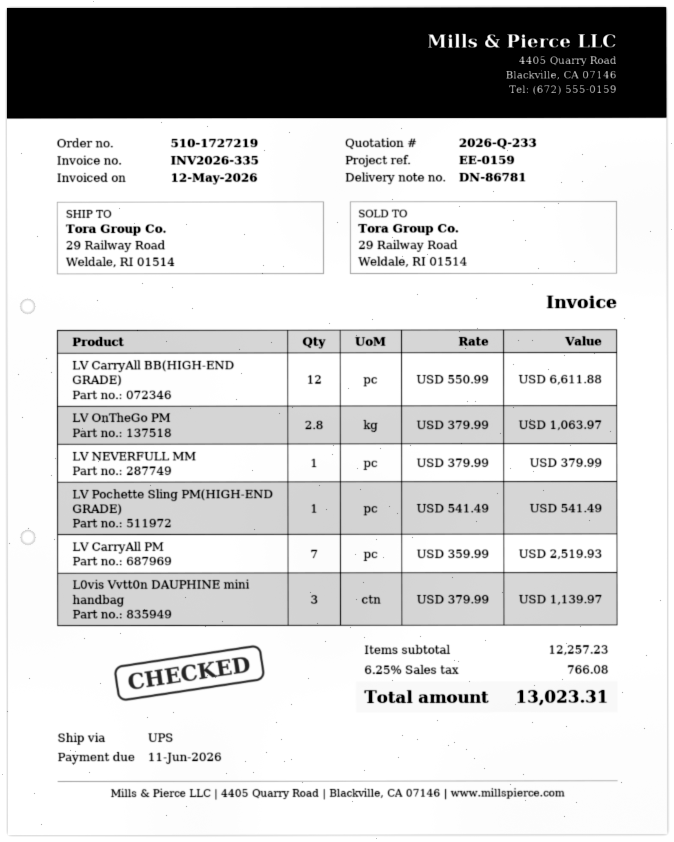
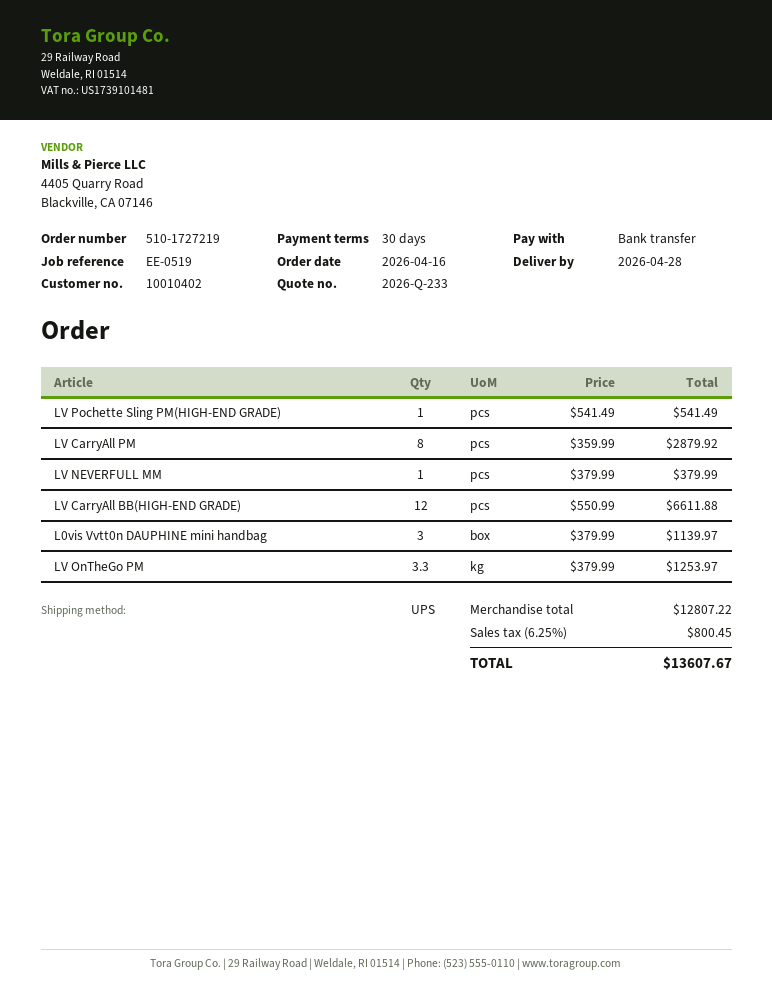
reference: EE-0159 -> EE-0519
LV OnTheGo PM: 2.8 x 379.99 = 1063.97 -> 3.3 x 379.99 = 1253.97
LV CarryAll PM: 7 x 359.99 = 2519.93 -> 8 x 359.99 = 2879.92
subtotal: 12257.23 -> 12807.22
tax: 6.25% = 766.08 -> 6.25% = 800.45
total: 13023.31 -> 13607.67

